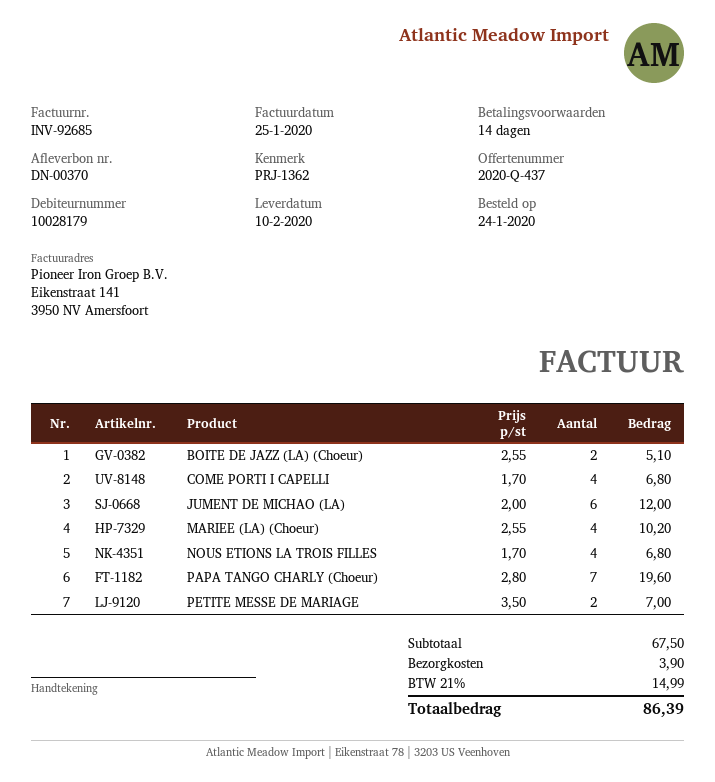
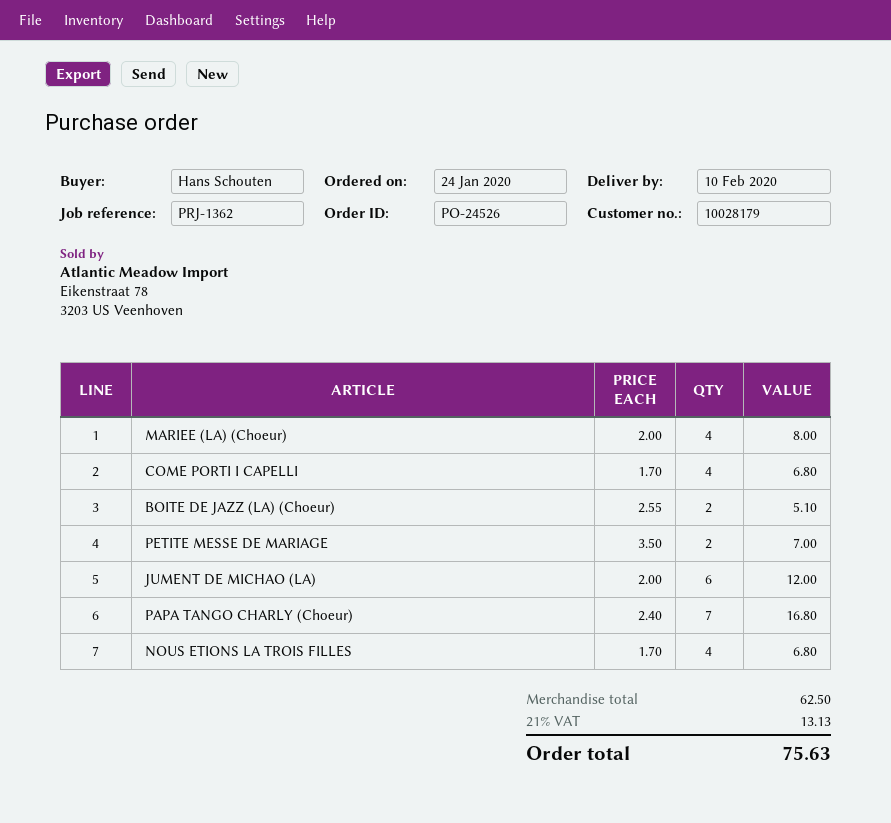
MARIEE (LA) (Choeur): 4 x 2.55 = 10.20 -> 4 x 2.00 = 8.00
PAPA TANGO CHARLY (Choeur): 7 x 2.80 = 19.60 -> 7 x 2.40 = 16.80
subtotal: 67.50 -> 62.50
shipping: 3.90 -> none
tax: 21% = 14.99 -> 21% = 13.13
total: 86.39 -> 75.63

